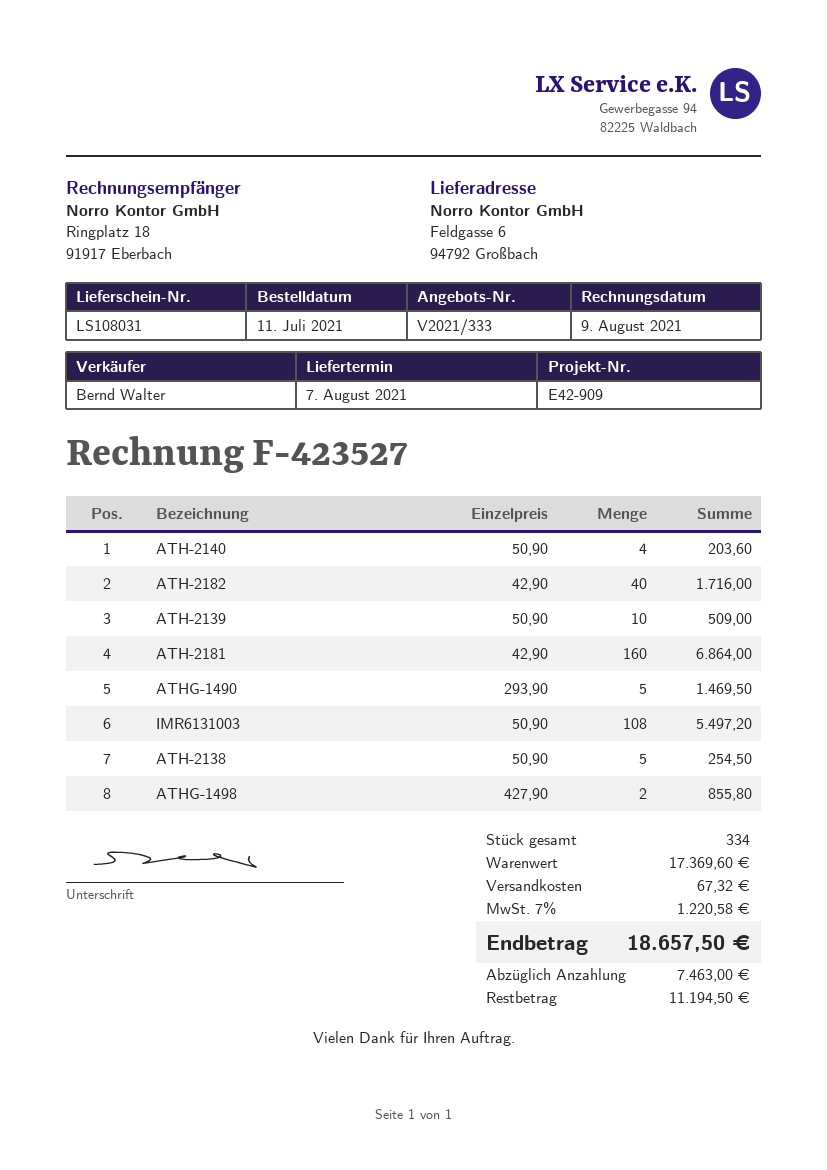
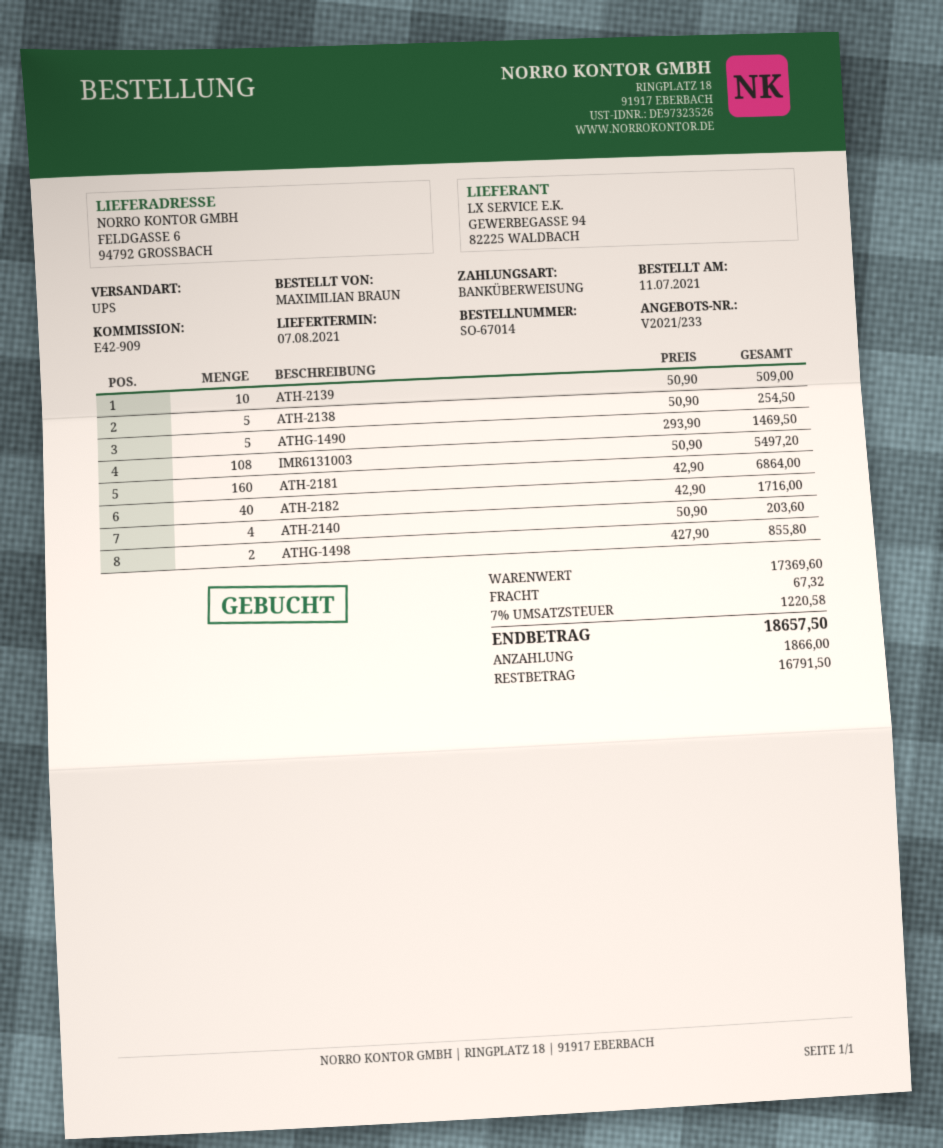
quote number: V2021/333 -> V2021/233
deposit: 7463.00 -> 1866.00
balance: 11194.50 -> 16791.50

